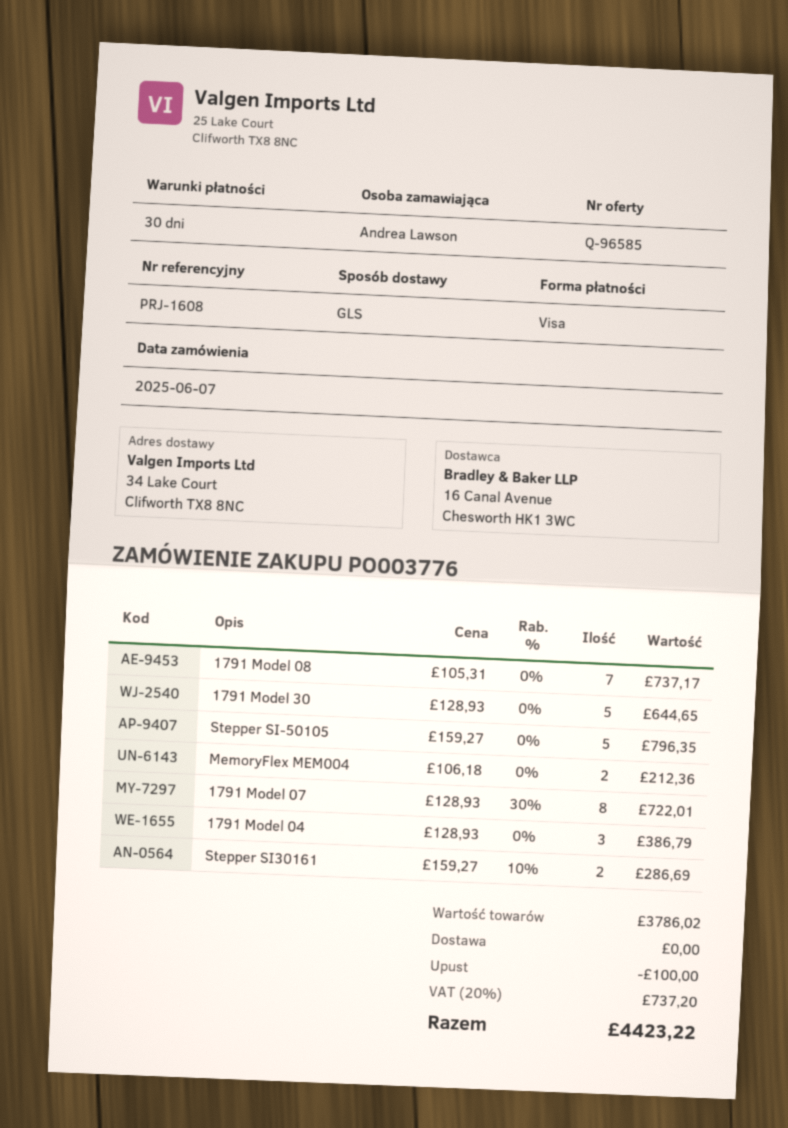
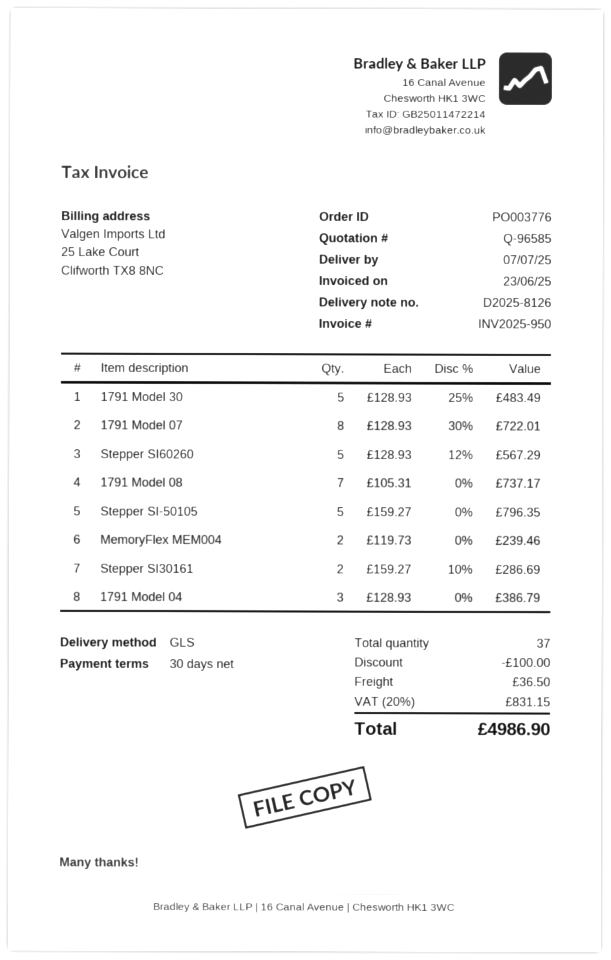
1791 Model 30: 5 x 128.93 = 644.65 -> 5 x 128.93 - 25% = 483.49
MemoryFlex MEM004: 2 x 106.18 = 212.36 -> 2 x 119.73 = 239.46
Stepper SI60260: none -> 5 x 128.93 - 12% = 567.29
shipping: 0.00 -> 36.50
tax: 20% = 737.20 -> 20% = 831.15
total: 4423.22 -> 4986.90

